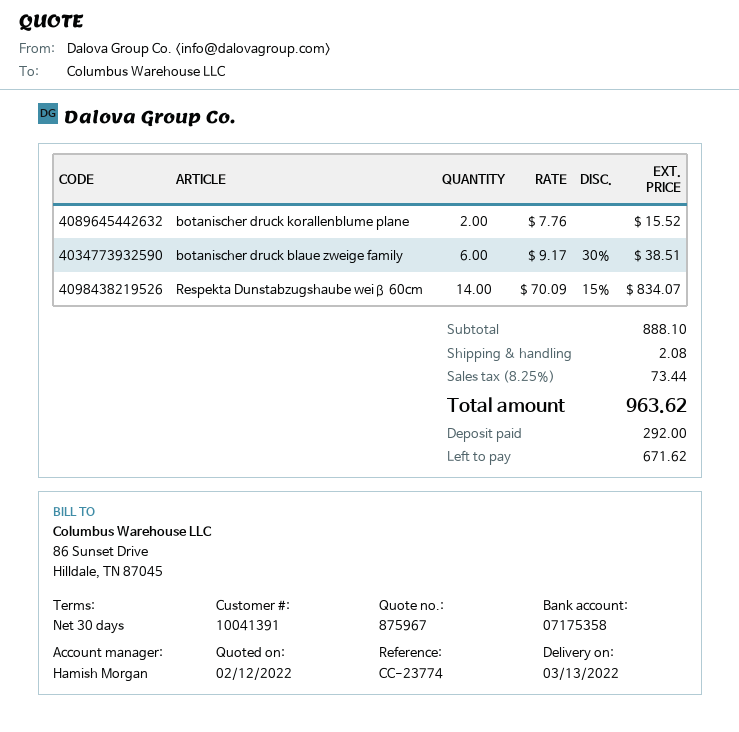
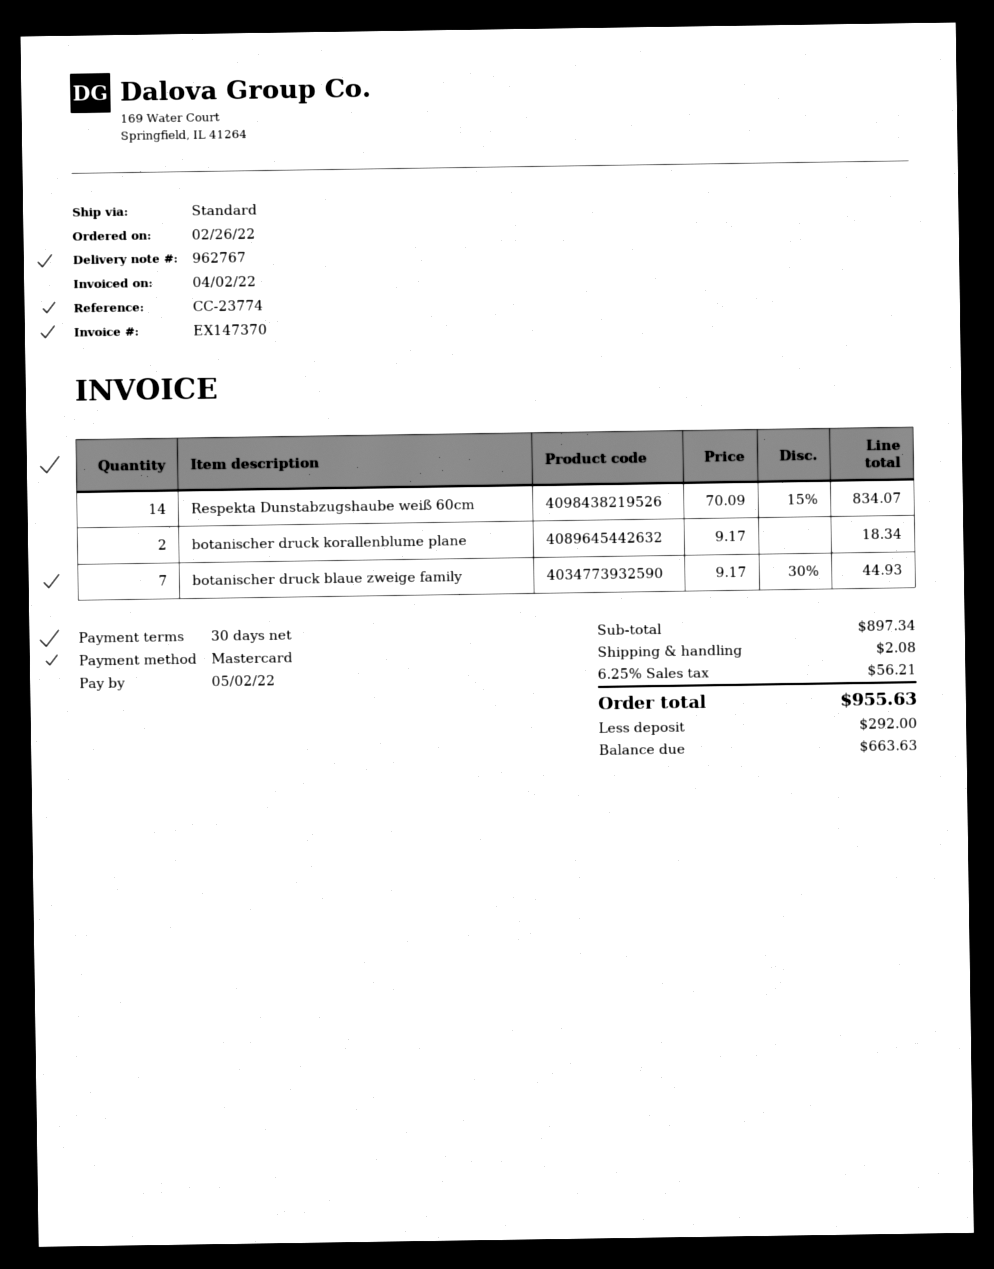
botanischer druck korallenblume plane: 2 x 7.76 = 15.52 -> 2 x 9.17 = 18.34
botanischer druck blaue zweige family: 6 x 9.17 - 30% = 38.51 -> 7 x 9.17 - 30% = 44.93
subtotal: 888.10 -> 897.34
tax: 8.25% = 73.44 -> 6.25% = 56.21
total: 963.62 -> 955.63
balance: 671.62 -> 663.63

